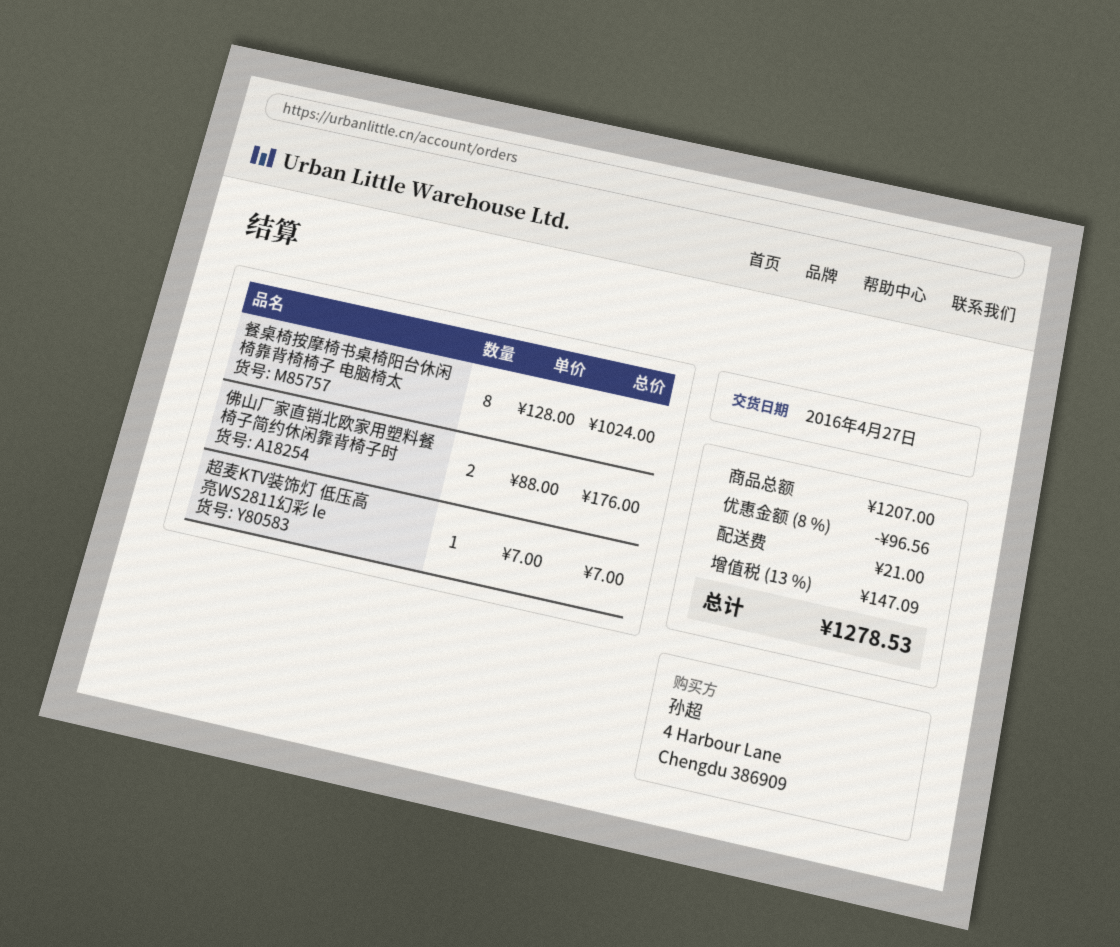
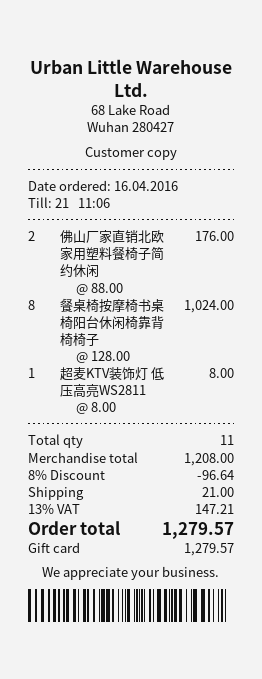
超麦KTV装饰灯 低压高亮WS2811幻彩 le: 1 x 7.00 = 7.00 -> 1 x 8.00 = 8.00
subtotal: 1207.00 -> 1208.00
discount: 8% = 96.56 -> 8% = 96.64
tax: 13% = 147.09 -> 13% = 147.21
total: 1278.53 -> 1279.57

